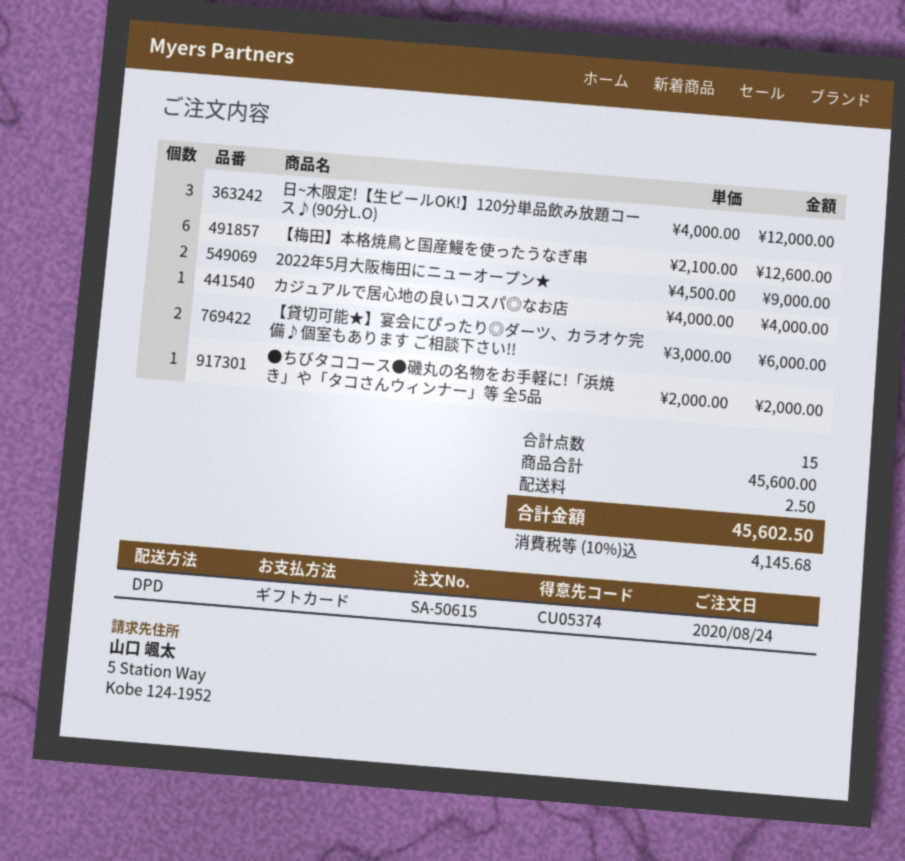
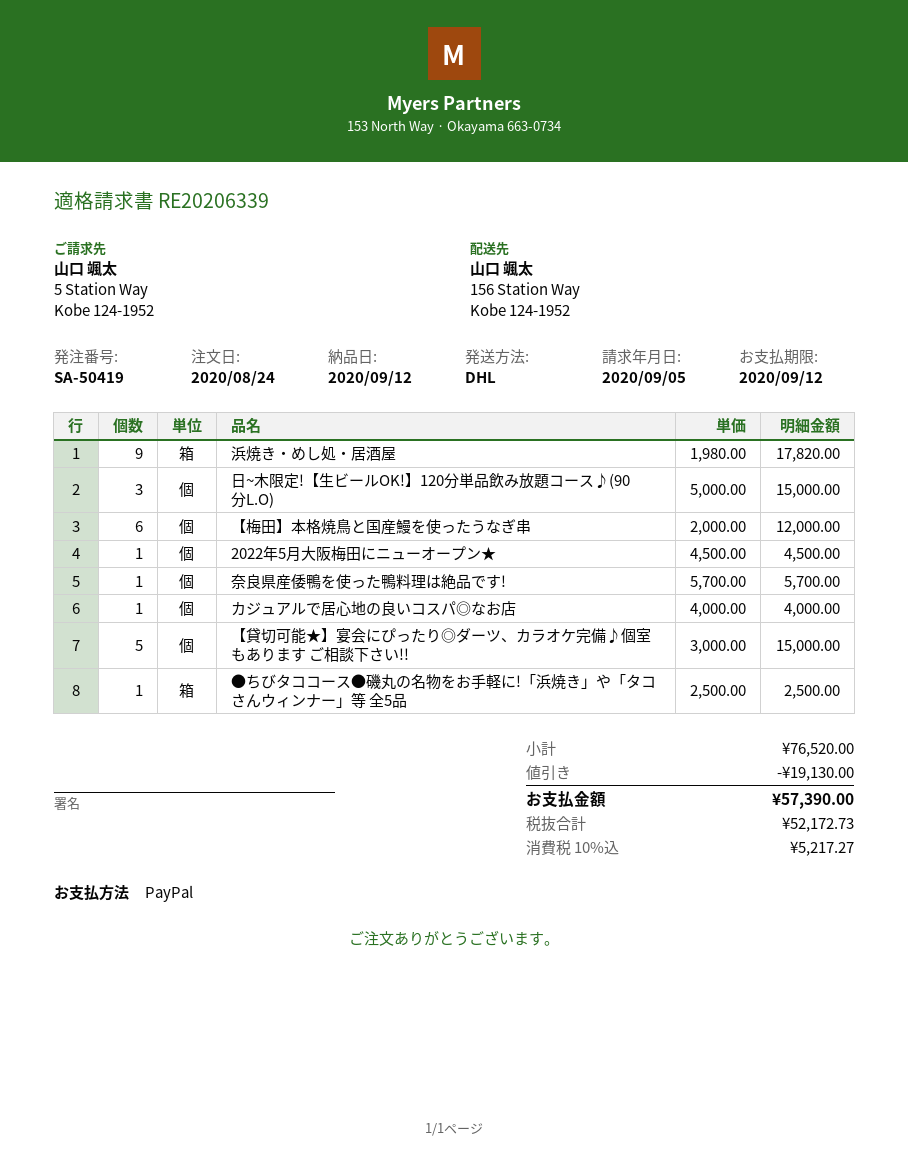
order number: SA-50615 -> SA-50419
payment method: gift card -> PayPal
shipping method: DPD -> DHL
日~木限定!【生ビールOK!】120分単品飲み放題コース♪(90分L.O): 3 x 4000.00 = 12000.00 -> 3 x 5000.00 = 15000.00
【梅田】本格焼鳥と国産鰻を使ったうなぎ串: 6 x 2100.00 = 12600.00 -> 6 x 2000.00 = 12000.00
2022年5月大阪梅田にニューオープン★: 2 x 4500.00 = 9000.00 -> 1 x 4500.00 = 4500.00
【貸切可能★】宴会にぴったり◎ダーツ、カラオケ完備♪個室もあります ご相談下さい!!: 2 x 3000.00 = 6000.00 -> 5 x 3000.00 = 15000.00
●ちびタココース●磯丸の名物をお手軽に!「浜焼き」や「タコさんウィンナー」等 全5品: 1 x 2000.00 = 2000.00 -> 1 x 2500.00 = 2500.00
浜焼き・めし処・居酒屋: none -> 9 x 1980.00 = 17820.00
奈良県産倭鴨を使った鴨料理は絶品です!: none -> 1 x 5700.00 = 5700.00
subtotal: 45600.00 -> 76520.00
discount: none -> 19130.00
shipping: 2.50 -> none
tax: 10% = 4145.68 -> 10% = 5217.27
total: 45602.50 -> 57390.00

